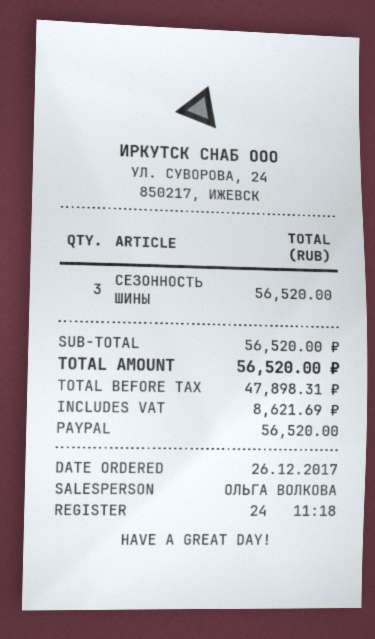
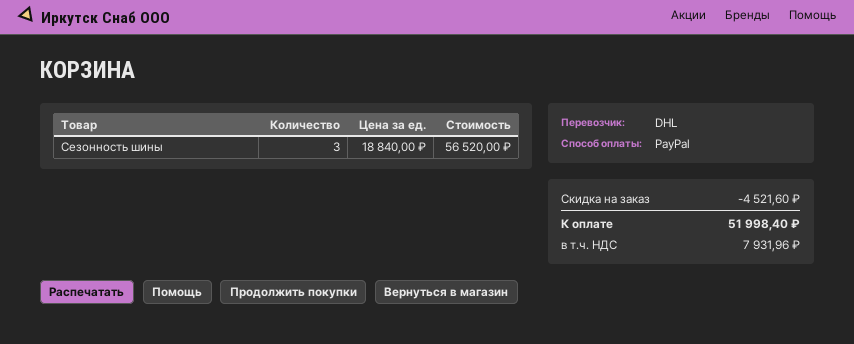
discount: none -> 4521.60
tax: 8621.69 -> 7931.96
total: 56520.00 -> 51998.40

